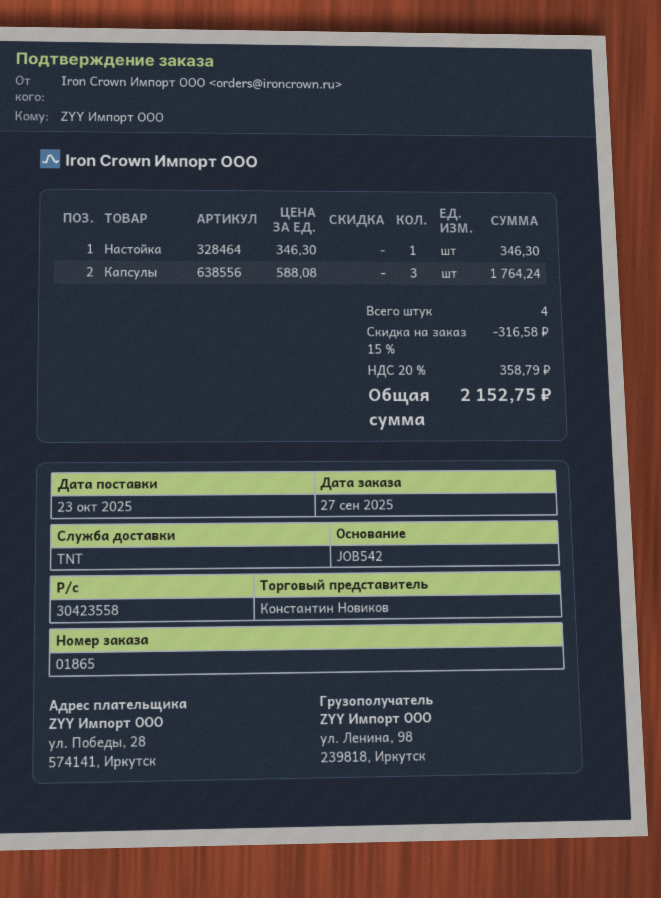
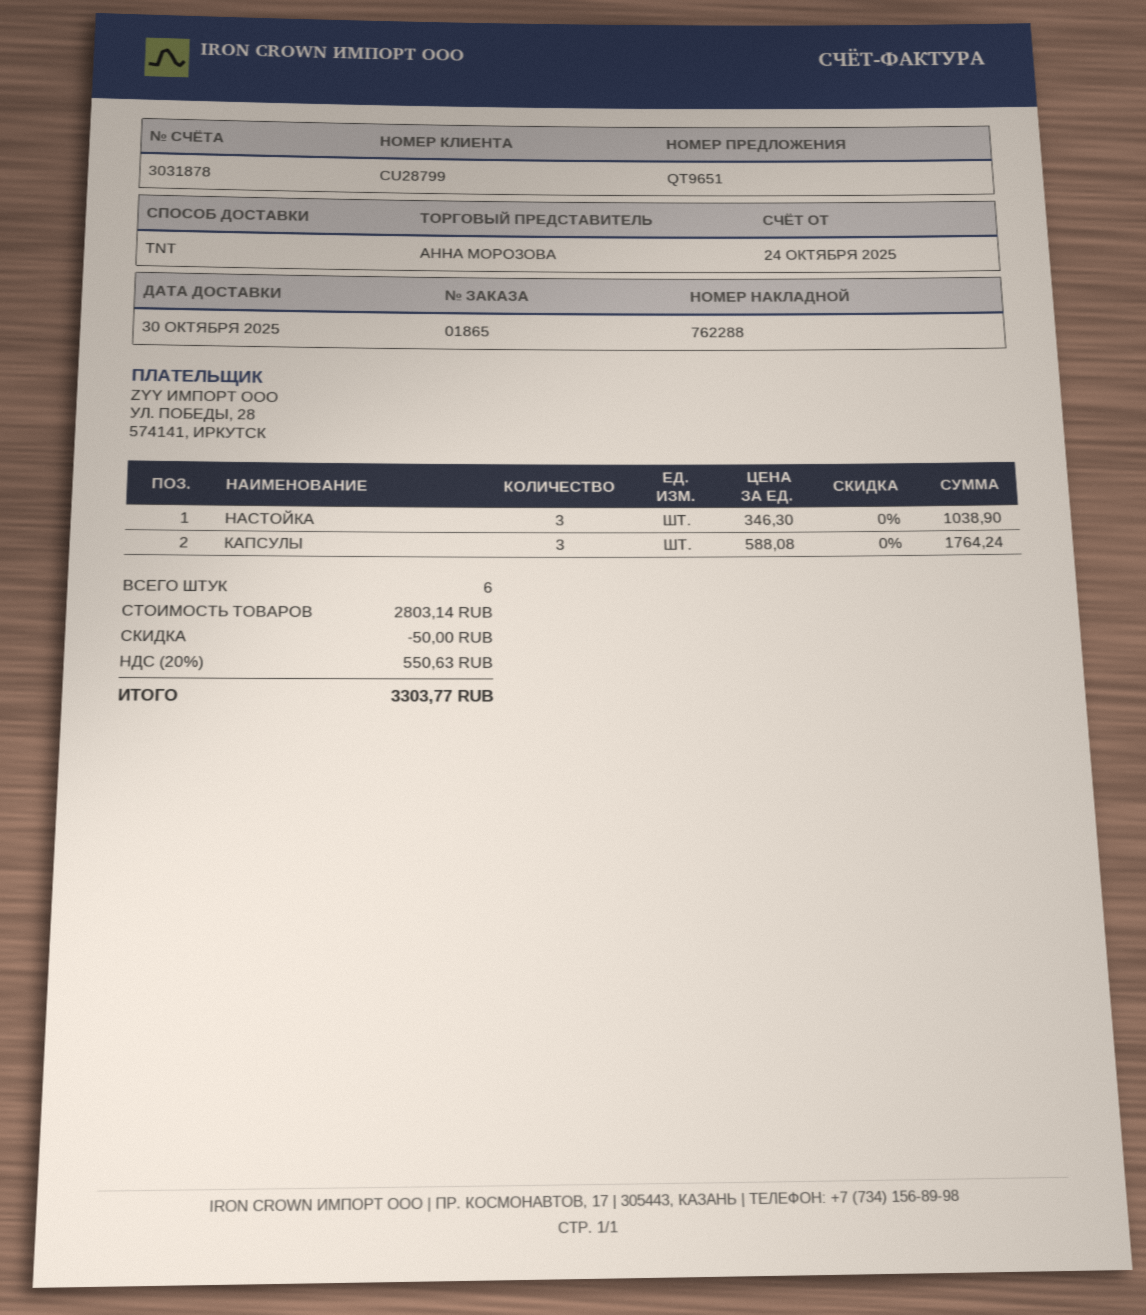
delivery date: 2025-10-23 -> 2025-10-30
sales rep: Константин Новиков -> АННА МОРОЗОВА
Настойка: 1 x 346.30 = 346.30 -> 3 x 346.30 = 1038.90
total quantity: 4 -> 6
discount: 316.58 -> 50.00
tax: 20% = 358.79 -> 20% = 550.63
total: 2152.75 -> 3303.77

